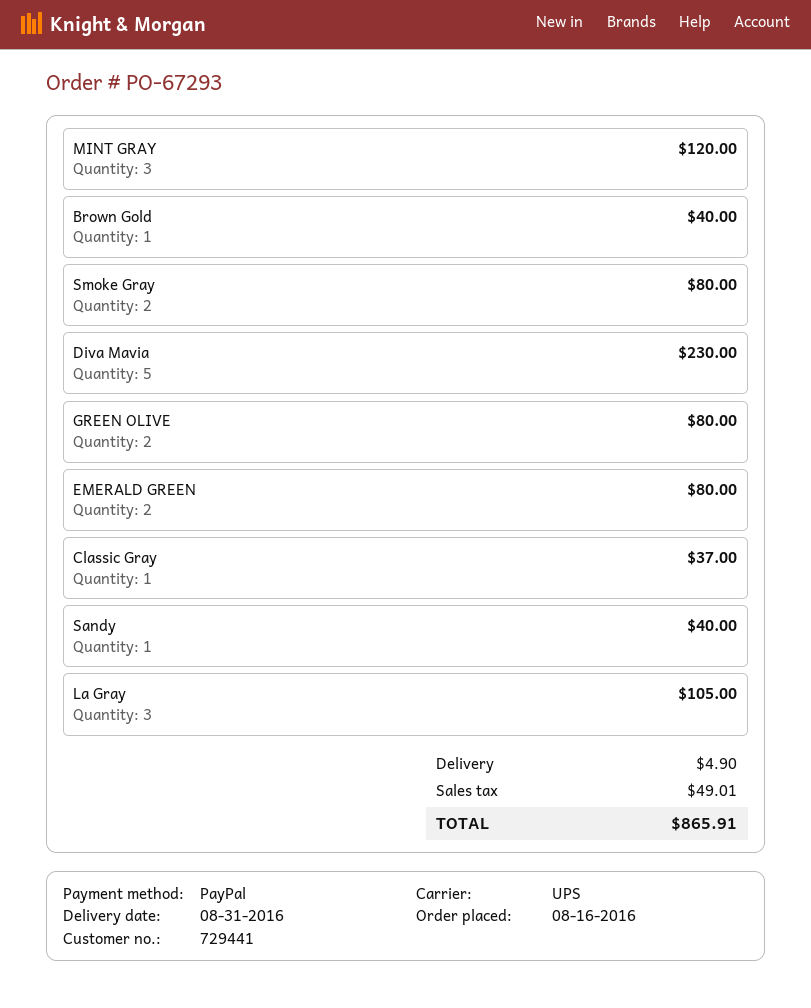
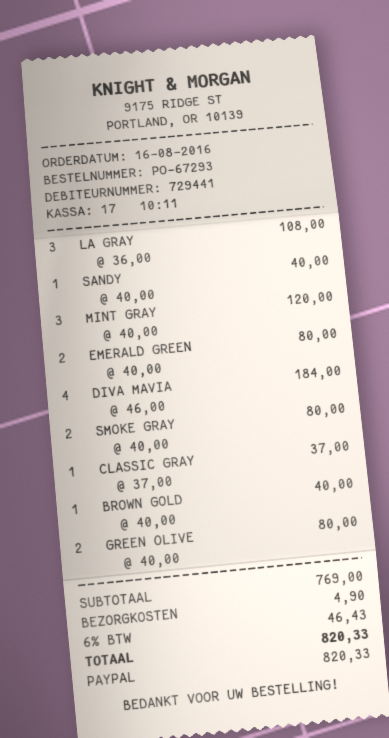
Diva Mavia: 5 for 230.00 -> 4 for 184.00
La Gray: 3 for 105.00 -> 3 for 108.00
tax: 49.01 -> 46.43
total: 865.91 -> 820.33

